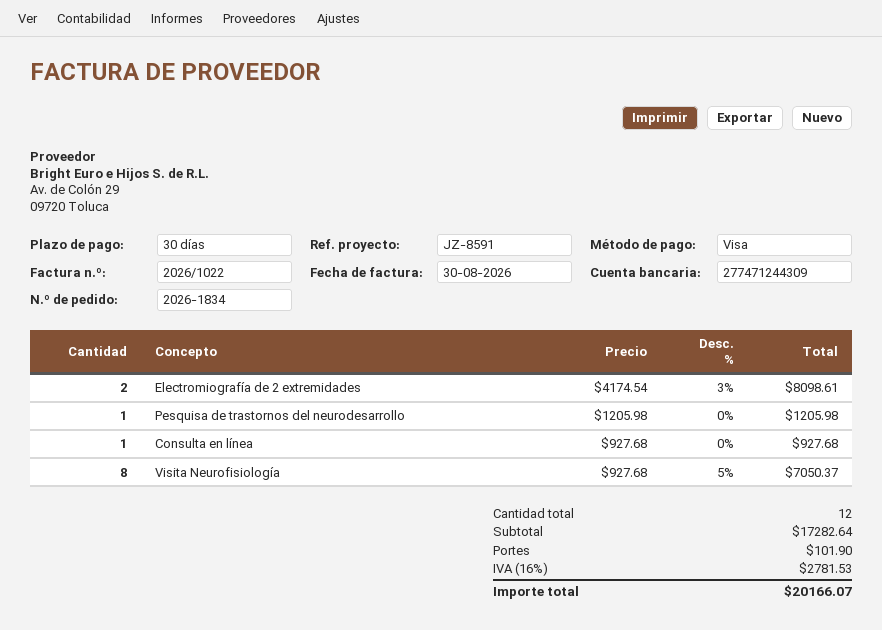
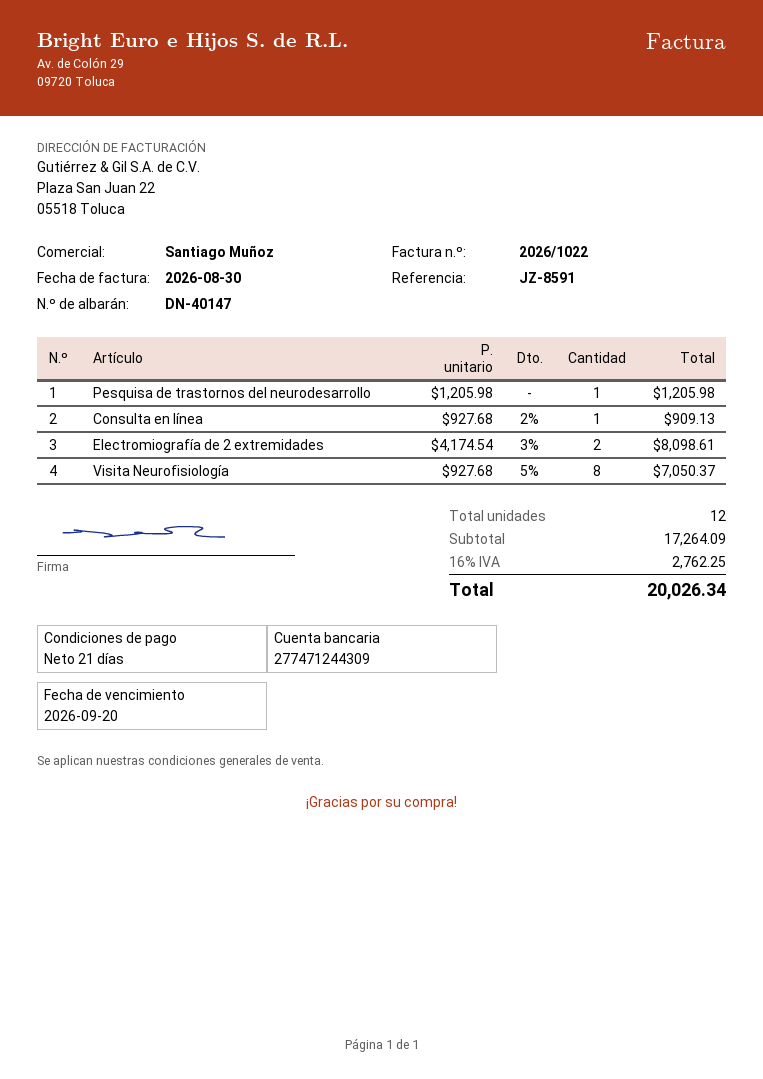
payment terms: 30 days -> 21 days
Consulta en línea: 1 x 927.68 = 927.68 -> 1 x 927.68 - 2% = 909.13
subtotal: 17282.64 -> 17264.09
shipping: 101.90 -> none
tax: 16% = 2781.53 -> 16% = 2762.25
total: 20166.07 -> 20026.34

